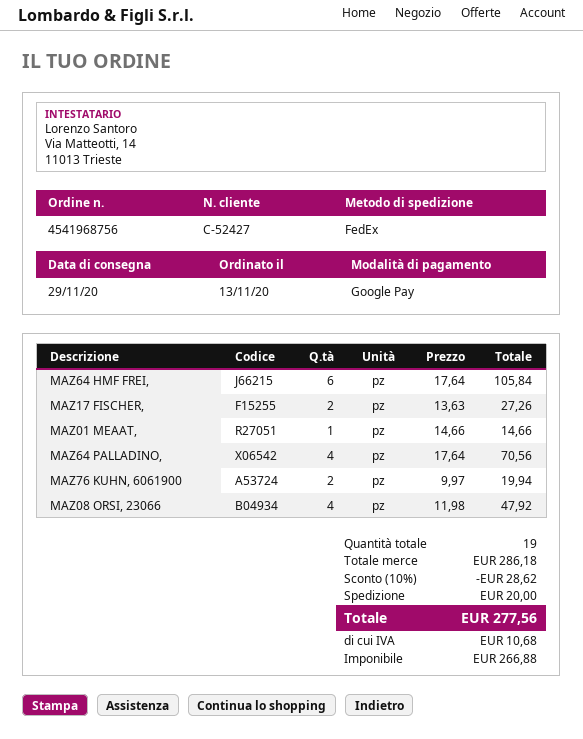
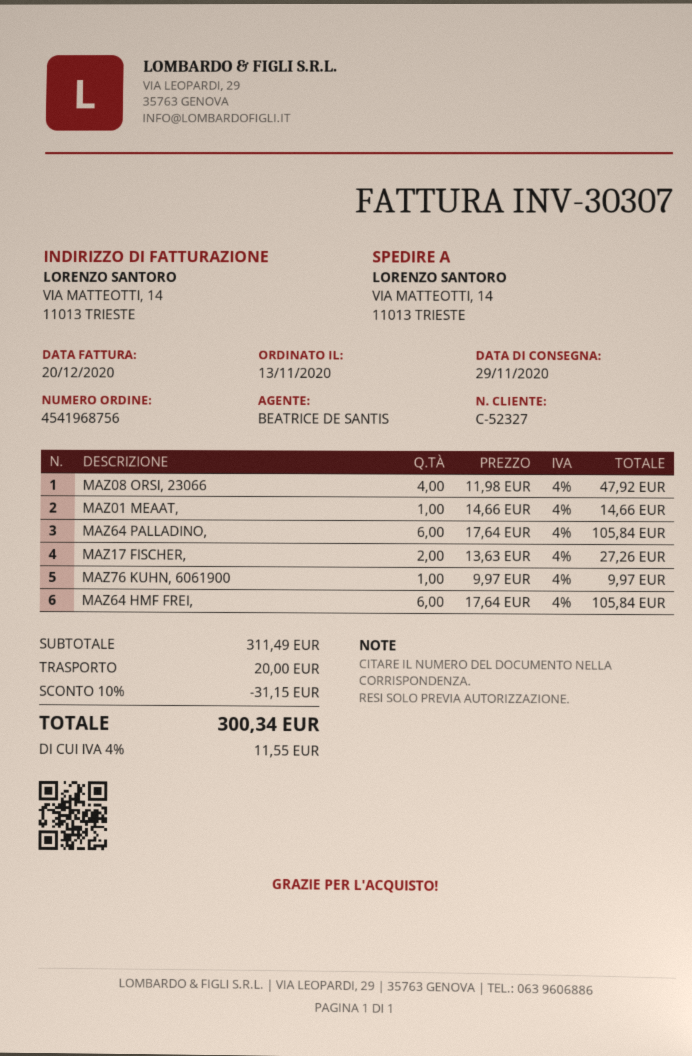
customer number: C-52427 -> C-52327
MAZ64 PALLADINO,: 4 x 17.64 = 70.56 -> 6 x 17.64 = 105.84
MAZ76 KUHN, 6061900: 2 x 9.97 = 19.94 -> 1 x 9.97 = 9.97
subtotal: 286.18 -> 311.49
discount: 10% = 28.62 -> 10% = 31.15
tax: 10.68 -> 11.55
total: 277.56 -> 300.34

